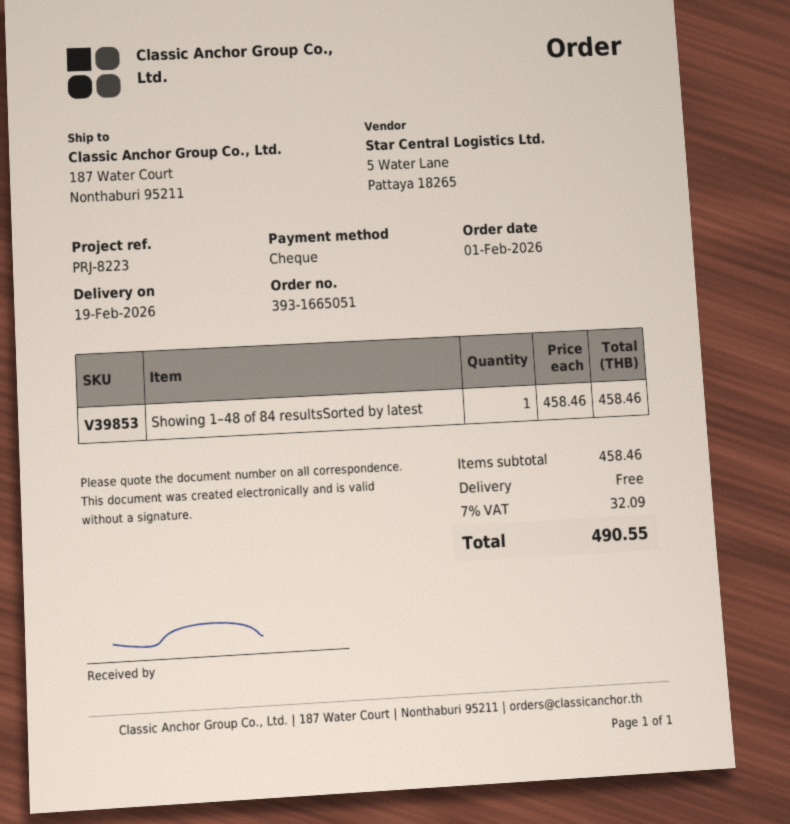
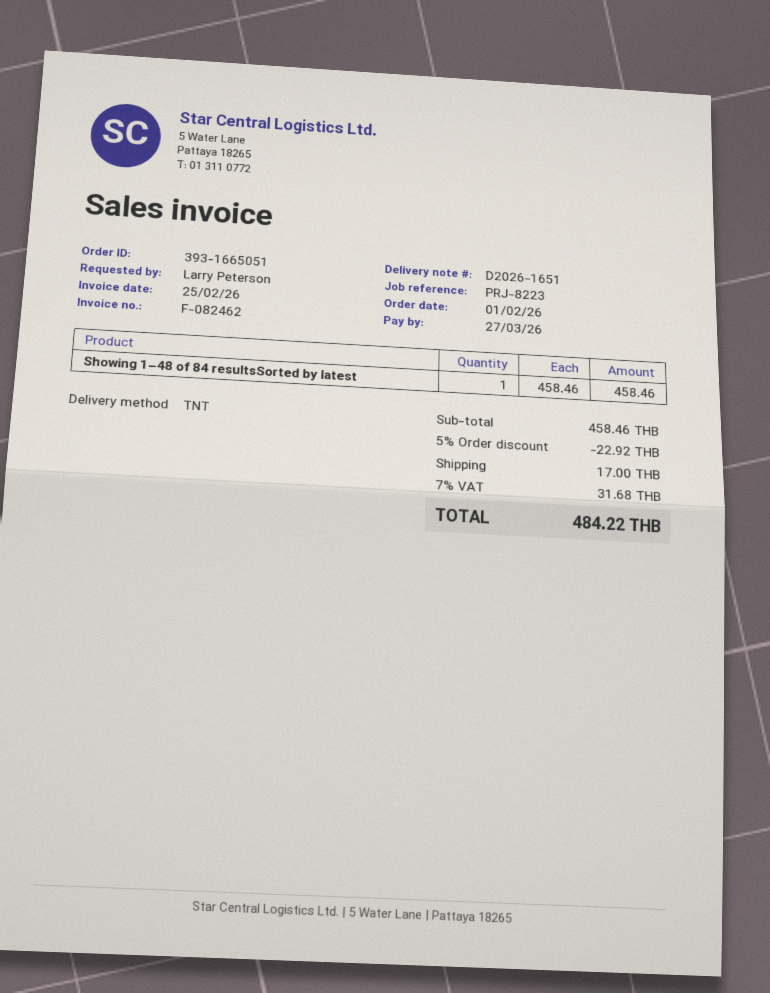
discount: none -> 5% = 22.92
shipping: 0.00 -> 17.00
tax: 7% = 32.09 -> 7% = 31.68
total: 490.55 -> 484.22

